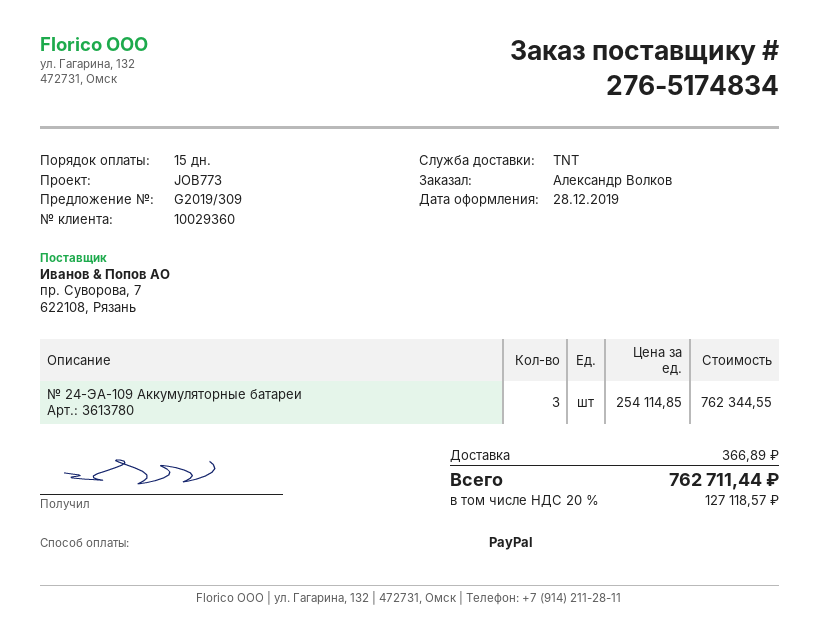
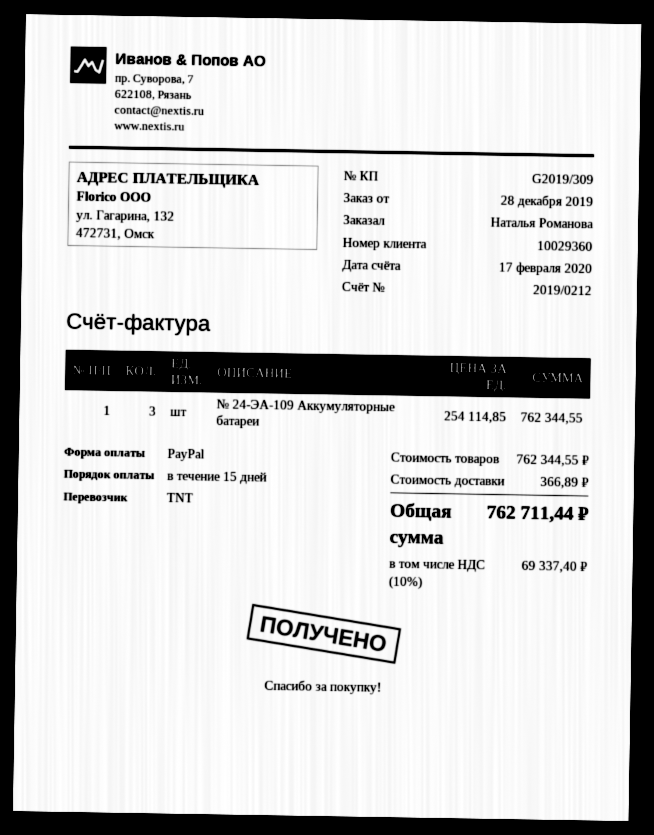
ordered by: Александр Волков -> Наталья Романова
tax: 20% = 127118.57 -> 10% = 69337.40

